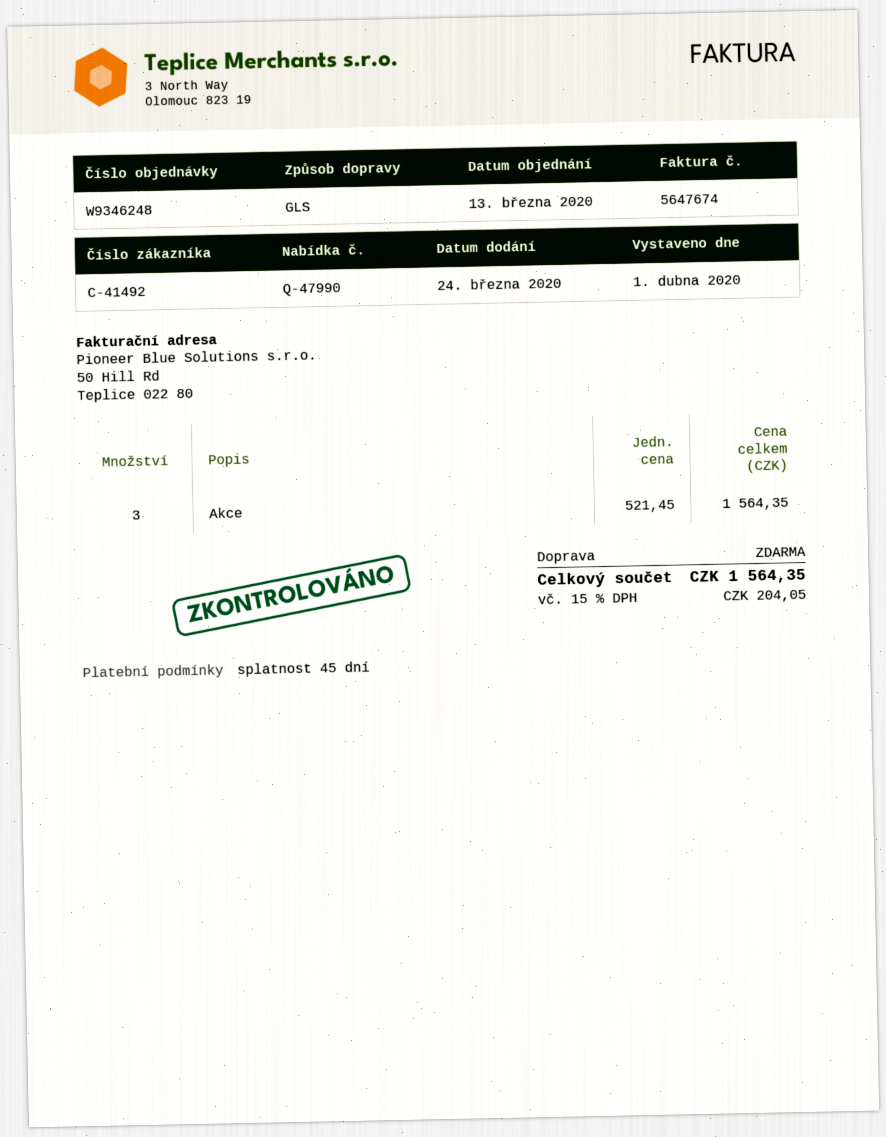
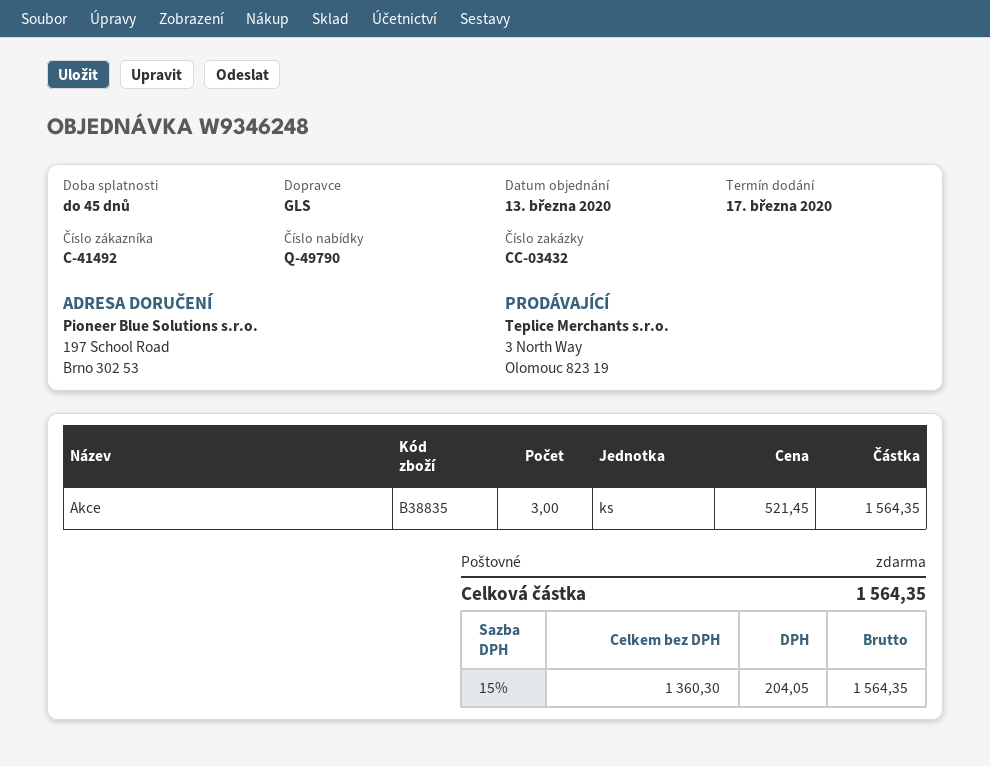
quote number: Q-47990 -> Q-49790
delivery date: 2020-03-24 -> 2020-03-17

